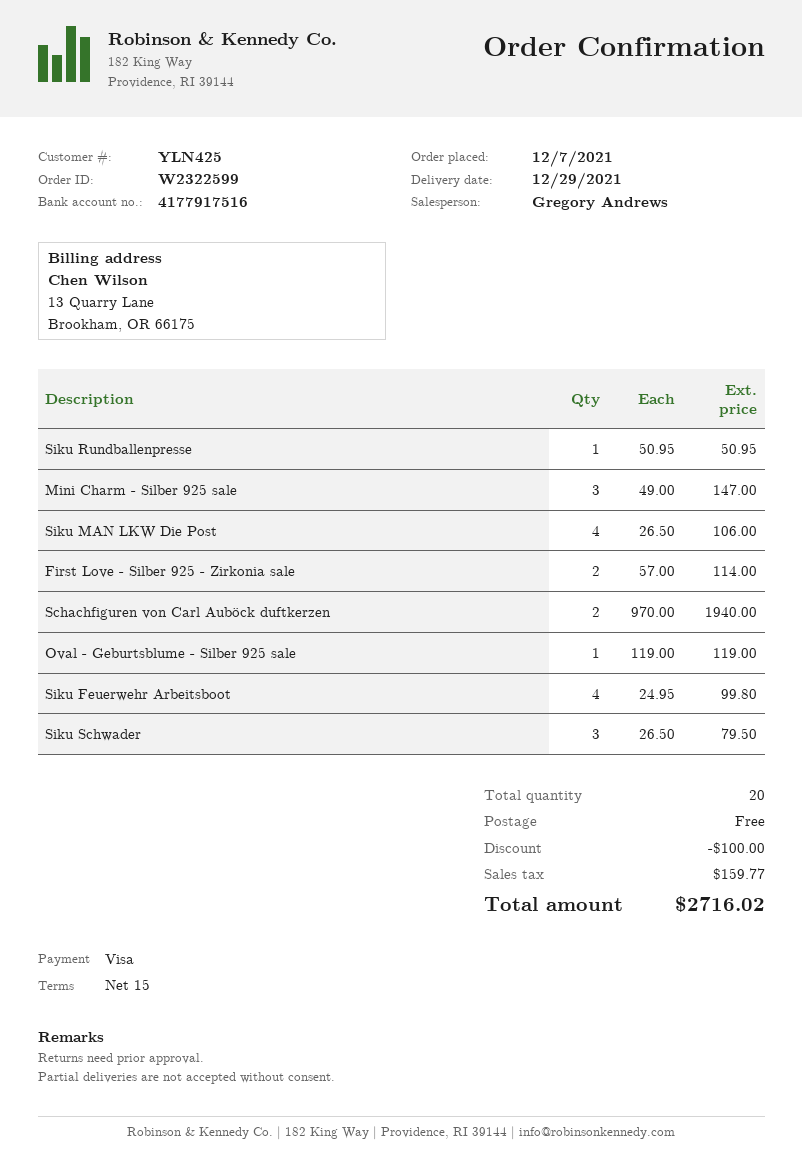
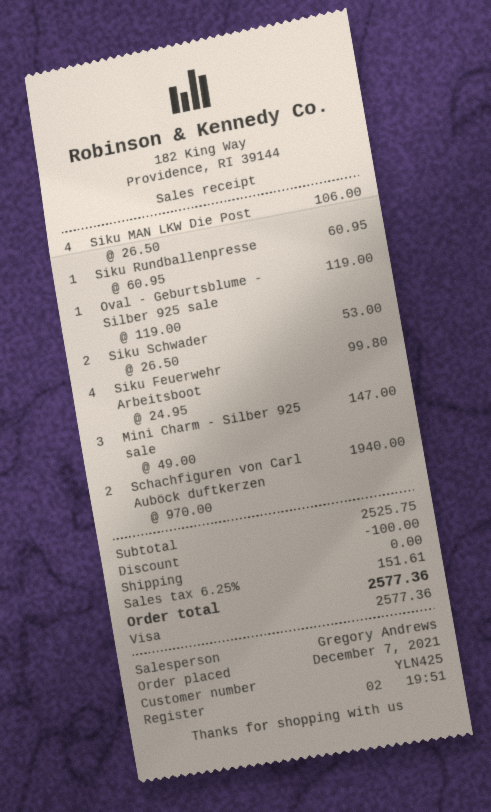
Siku Rundballenpresse: 1 x 50.95 = 50.95 -> 1 x 60.95 = 60.95
First Love - Silber 925 - Zirkonia sale: 2 x 57.00 = 114.00 -> none
Siku Schwader: 3 x 26.50 = 79.50 -> 2 x 26.50 = 53.00
tax: 159.77 -> 151.61
total: 2716.02 -> 2577.36

